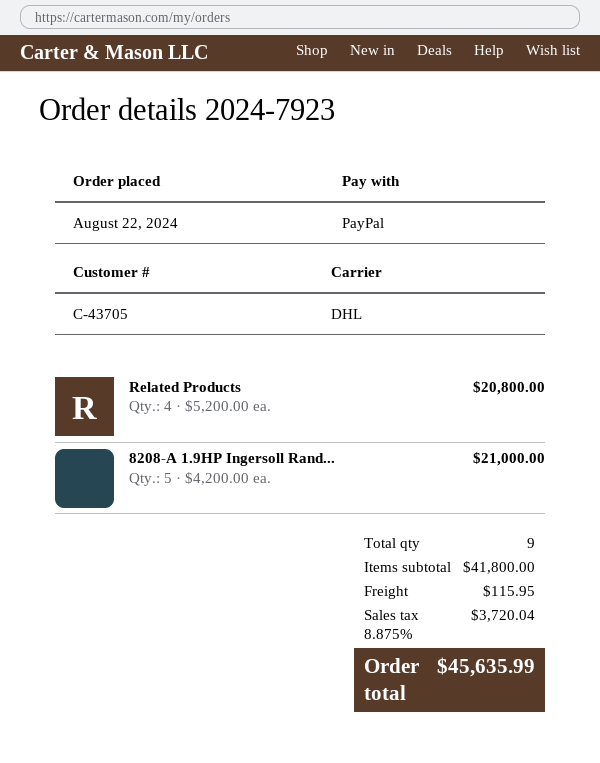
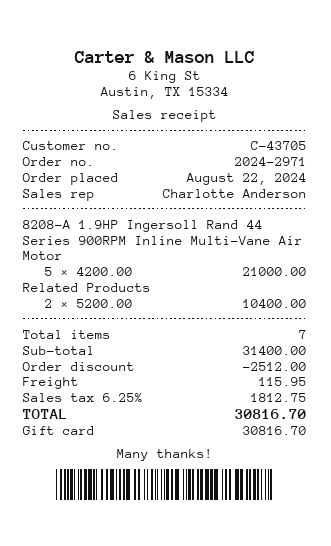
order number: 2024-7923 -> 2024-2971
payment method: PayPal -> gift card
Related Products: 4 x 5200.00 = 20800.00 -> 2 x 5200.00 = 10400.00
total quantity: 9 -> 7
subtotal: 41800.00 -> 31400.00
discount: none -> 2512.00
tax: 8.875% = 3720.04 -> 6.25% = 1812.75
total: 45635.99 -> 30816.70

